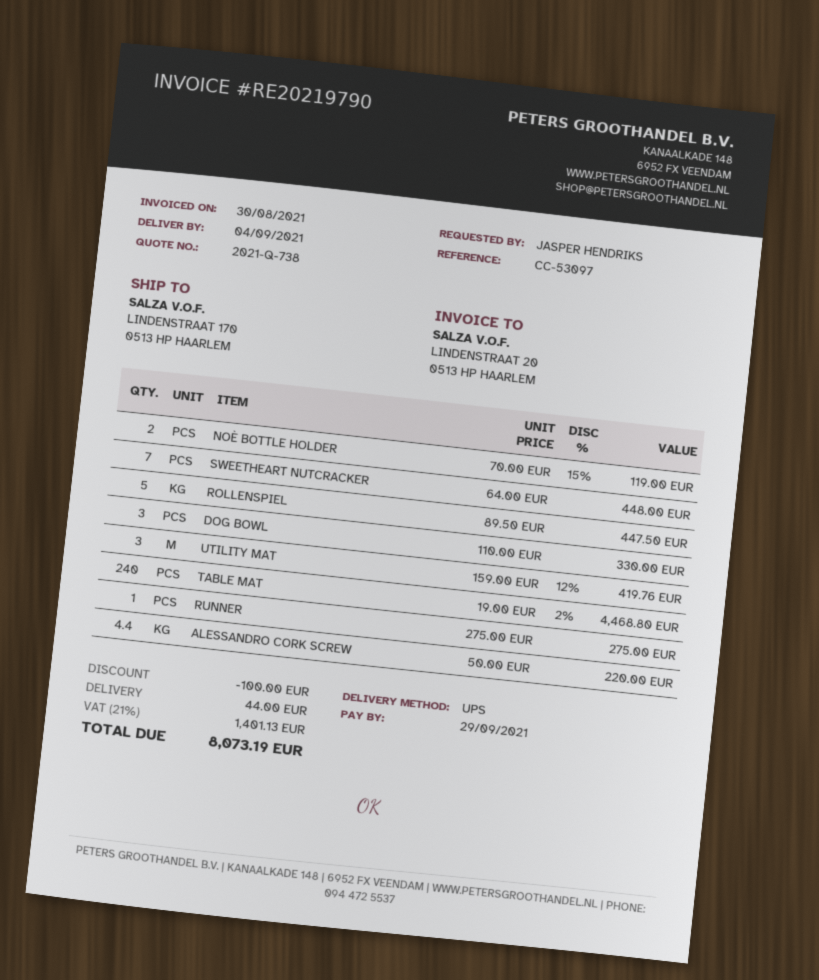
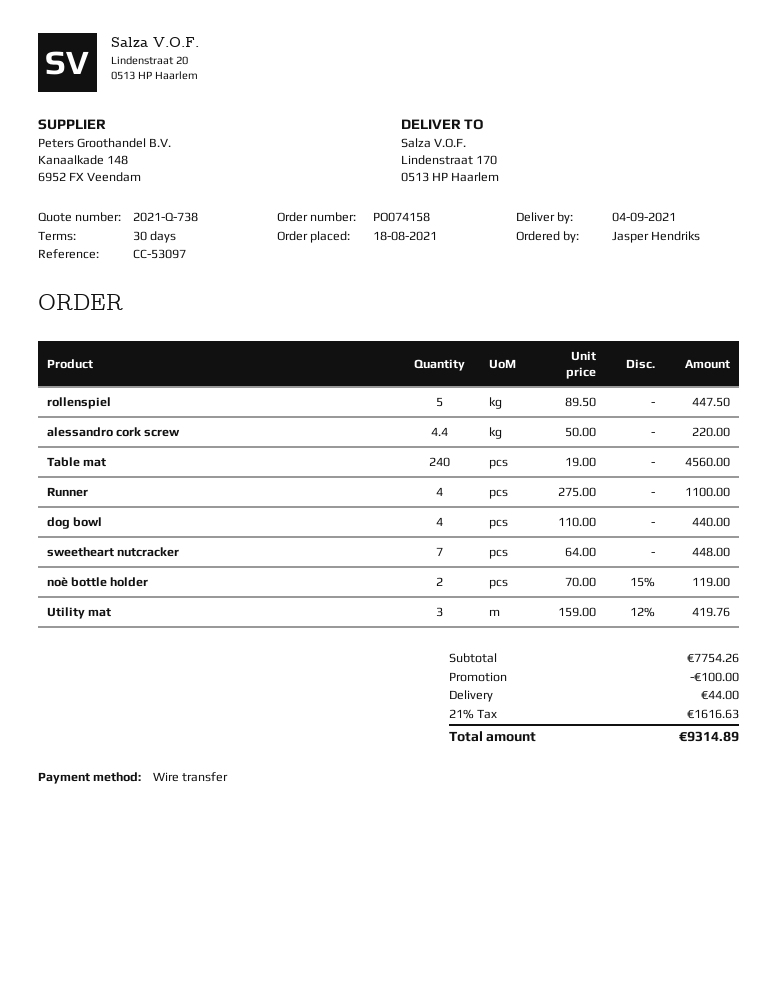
DOG BOWL: 3 x 110.00 = 330.00 -> 4 x 110.00 = 440.00
TABLE MAT: 240 x 19.00 - 2% = 4468.80 -> 240 x 19.00 = 4560.00
RUNNER: 1 x 275.00 = 275.00 -> 4 x 275.00 = 1100.00
tax: 21% = 1401.13 -> 21% = 1616.63
total: 8073.19 -> 9314.89

